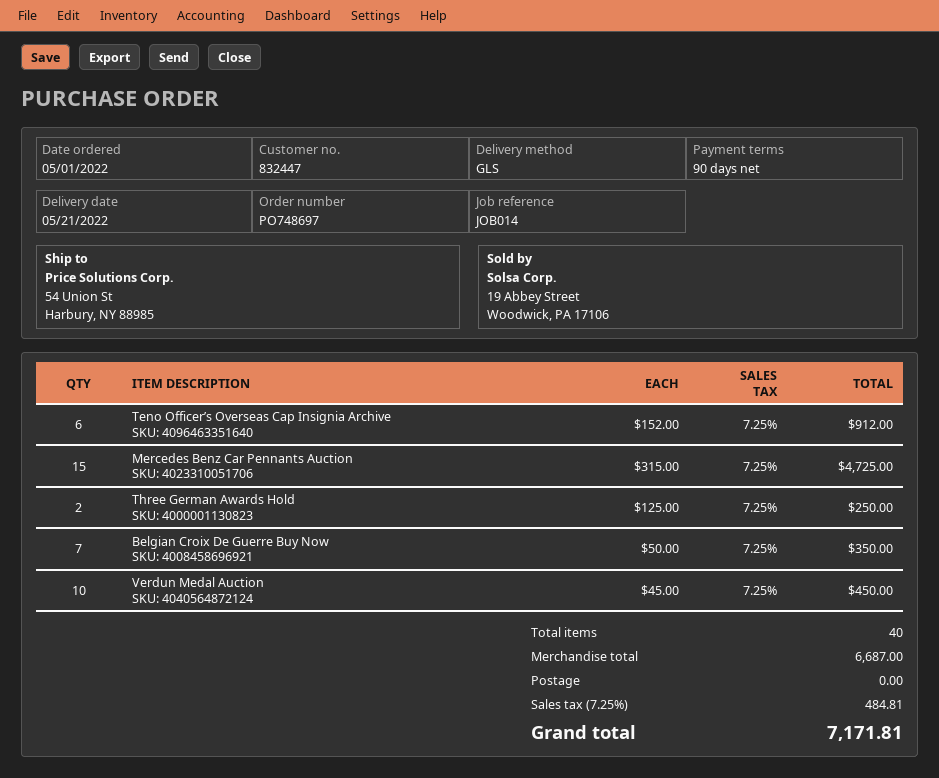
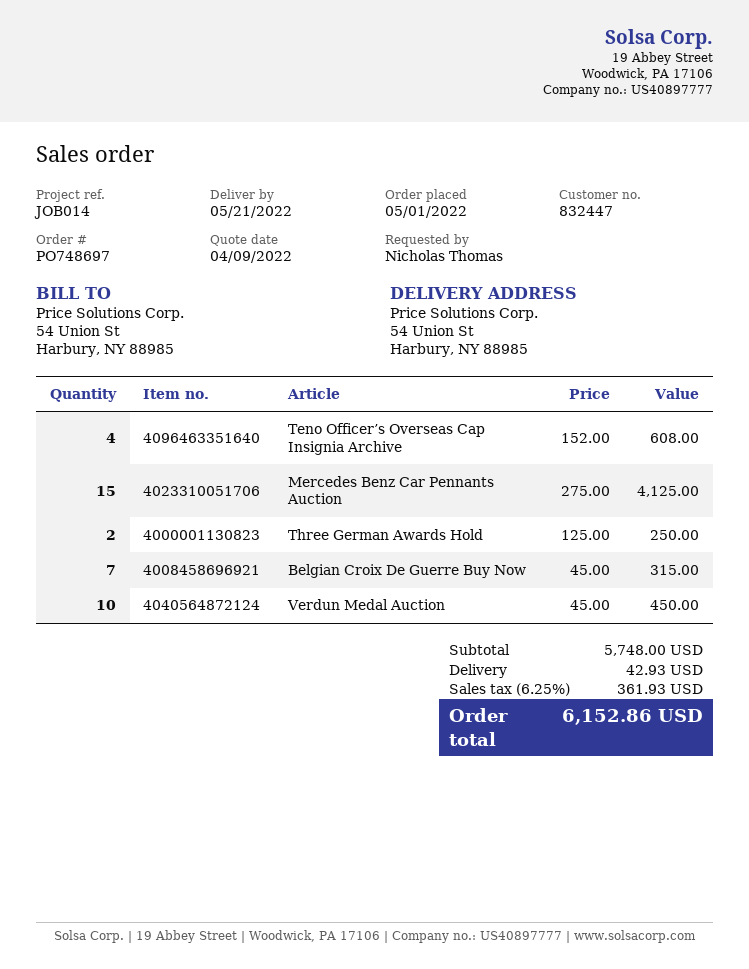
Teno Officer’s Overseas Cap Insignia Archive: 6 x 152.00 = 912.00 -> 4 x 152.00 = 608.00
Mercedes Benz Car Pennants Auction: 15 x 315.00 = 4725.00 -> 15 x 275.00 = 4125.00
Belgian Croix De Guerre Buy Now: 7 x 50.00 = 350.00 -> 7 x 45.00 = 315.00
subtotal: 6687.00 -> 5748.00
shipping: 0.00 -> 42.93
tax: 7.25% = 484.81 -> 6.25% = 361.93
total: 7171.81 -> 6152.86

